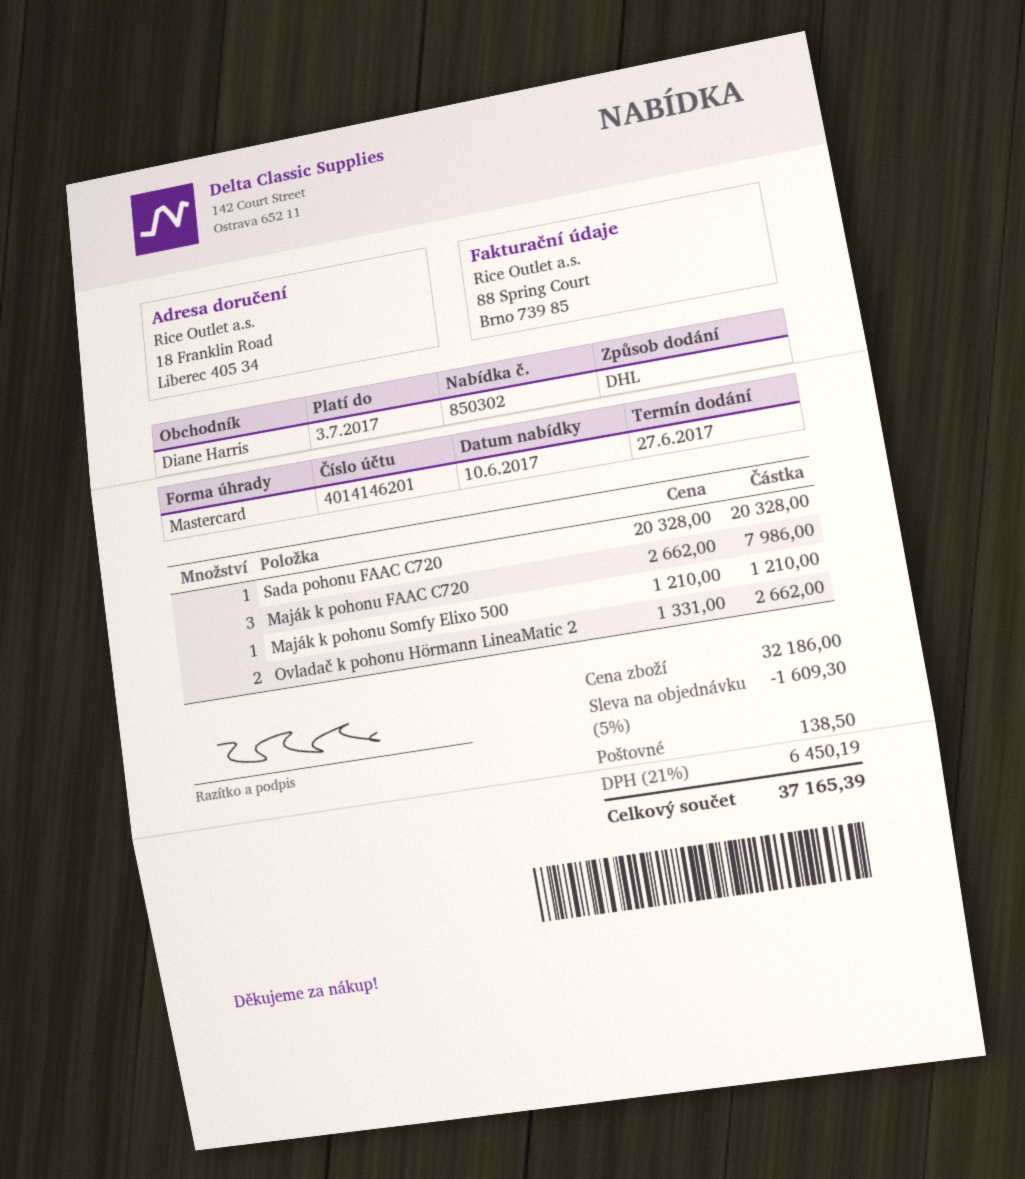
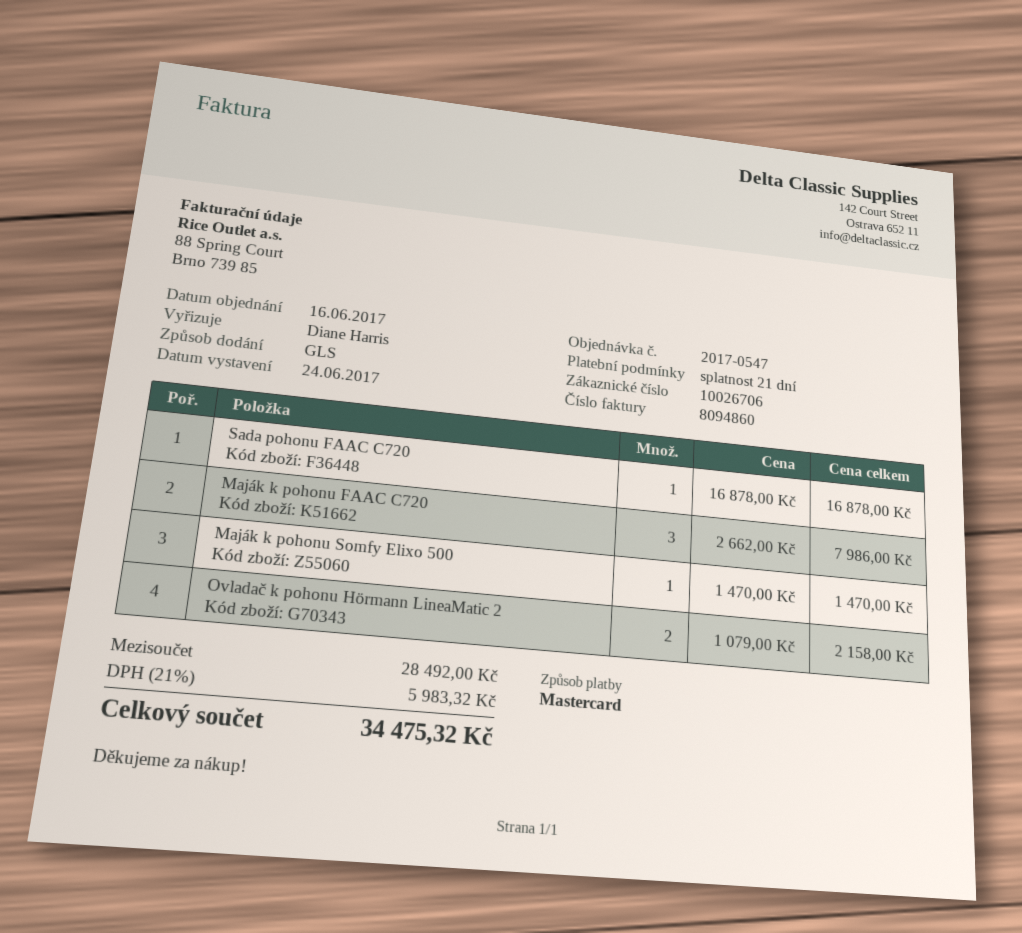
shipping method: DHL -> GLS
Sada pohonu FAAC C720: 1 x 20328.00 = 20328.00 -> 1 x 16878.00 = 16878.00
Maják k pohonu Somfy Elixo 500: 1 x 1210.00 = 1210.00 -> 1 x 1470.00 = 1470.00
Ovladač k pohonu Hörmann LineaMatic 2: 2 x 1331.00 = 2662.00 -> 2 x 1079.00 = 2158.00
subtotal: 32186.00 -> 28492.00
discount: 5% = 1609.30 -> none
shipping: 138.50 -> none
tax: 21% = 6450.19 -> 21% = 5983.32
total: 37165.39 -> 34475.32

